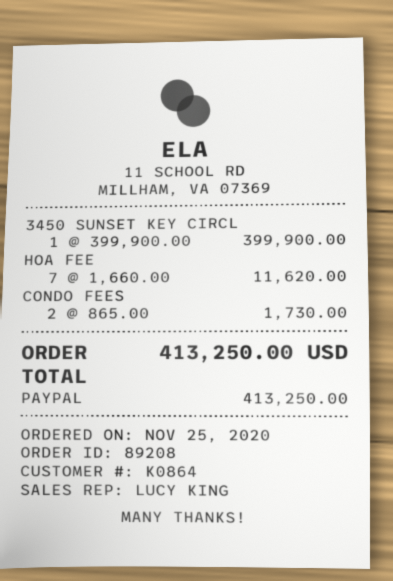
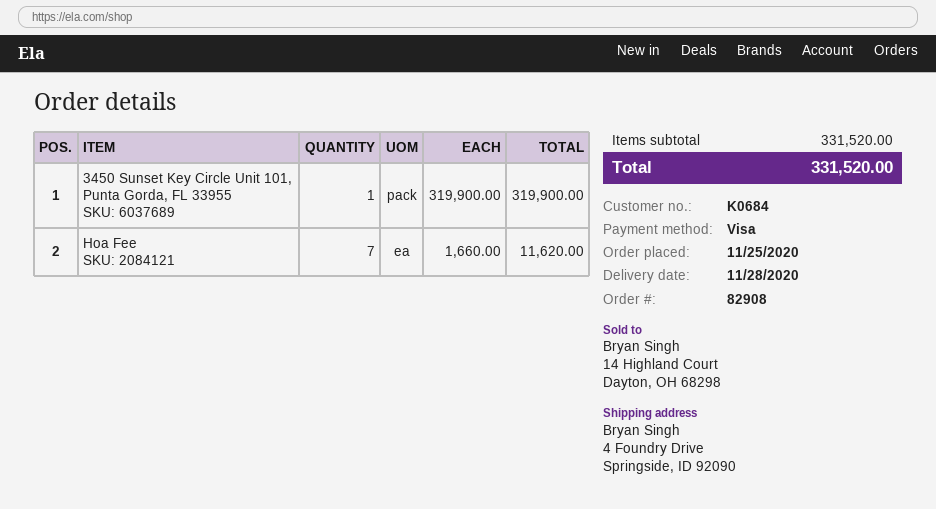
order number: 89208 -> 82908
customer number: K0864 -> K0684
payment method: PayPal -> Visa
3450 SUNSET KEY CIRCL: 1 x 399900.00 = 399900.00 -> 1 x 319900.00 = 319900.00
CONDO FEES: 2 x 865.00 = 1730.00 -> none
total: 413250.00 -> 331520.00

